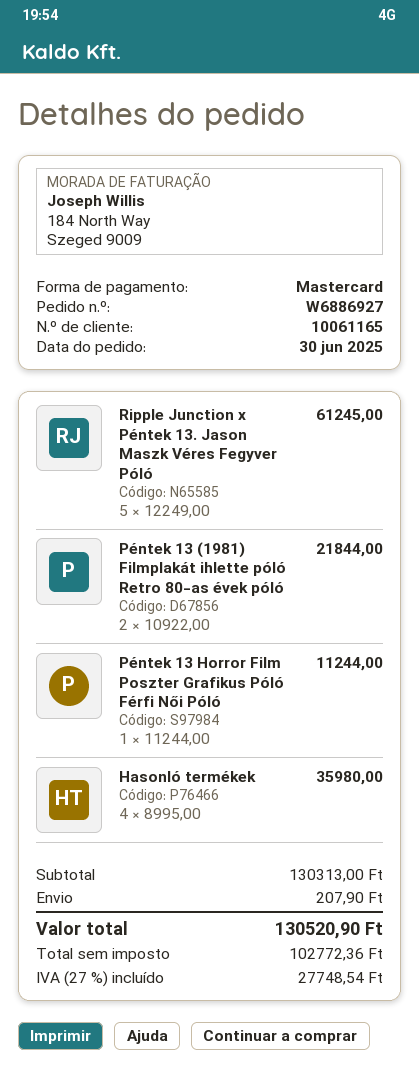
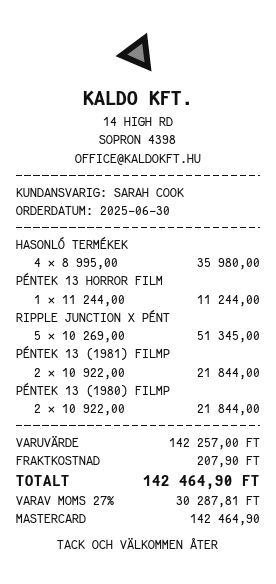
Ripple Junction x Péntek 13. Jason Maszk Véres Fegyver Póló: 5 x 12249.00 = 61245.00 -> 5 x 10269.00 = 51345.00
PÉNTEK 13 (1980) FILMP: none -> 2 x 10922.00 = 21844.00
subtotal: 130313.00 -> 142257.00
tax: 27% = 27748.54 -> 27% = 30287.81
total: 130520.90 -> 142464.90

